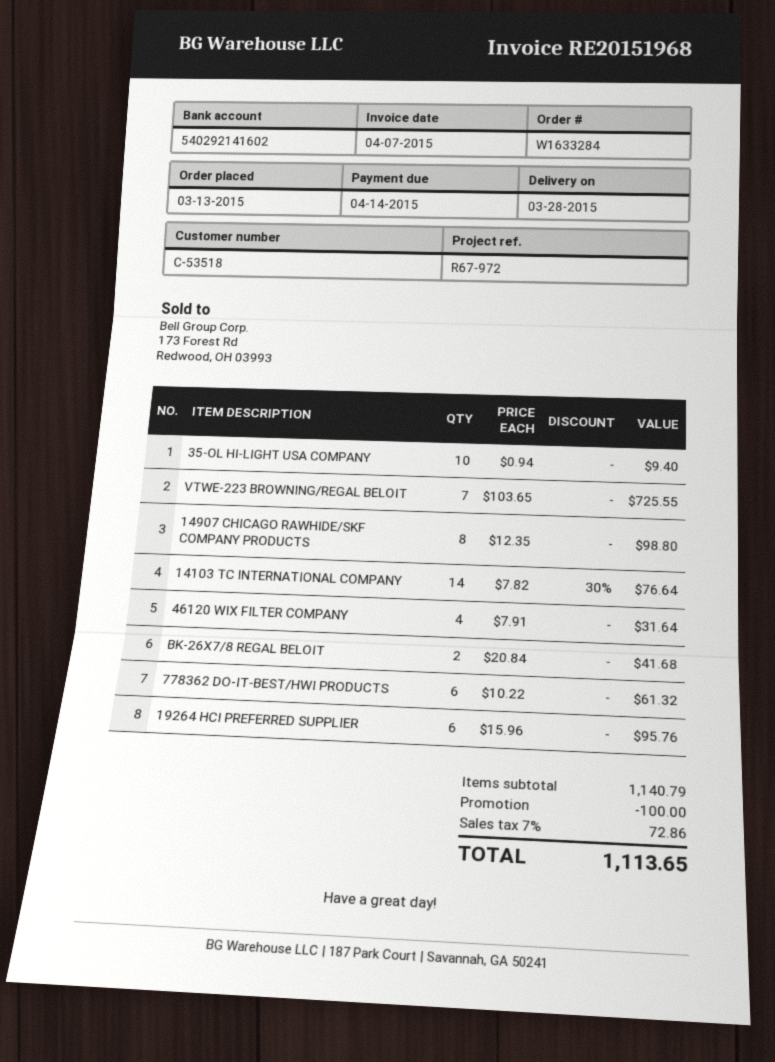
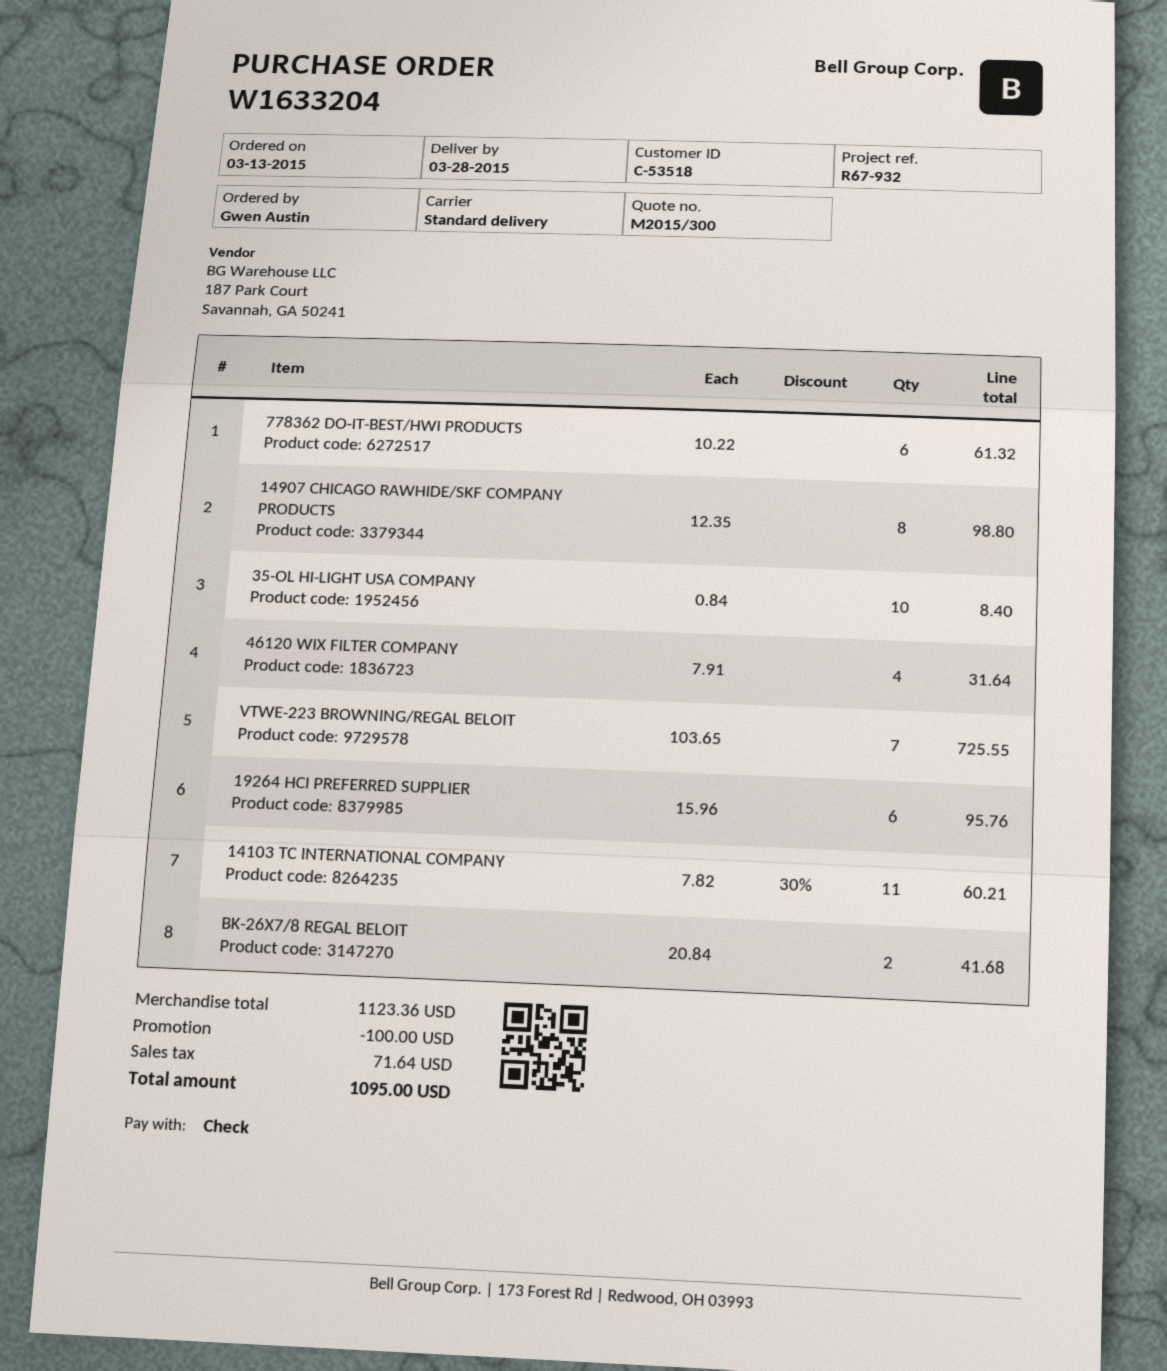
order number: W1633284 -> W1633204
reference: R67-972 -> R67-932
35-OL HI-LIGHT USA COMPANY: 10 x 0.94 = 9.40 -> 10 x 0.84 = 8.40
14103 TC INTERNATIONAL COMPANY: 14 x 7.82 - 30% = 76.64 -> 11 x 7.82 - 30% = 60.21
subtotal: 1140.79 -> 1123.36
tax: 72.86 -> 71.64
total: 1113.65 -> 1095.00

